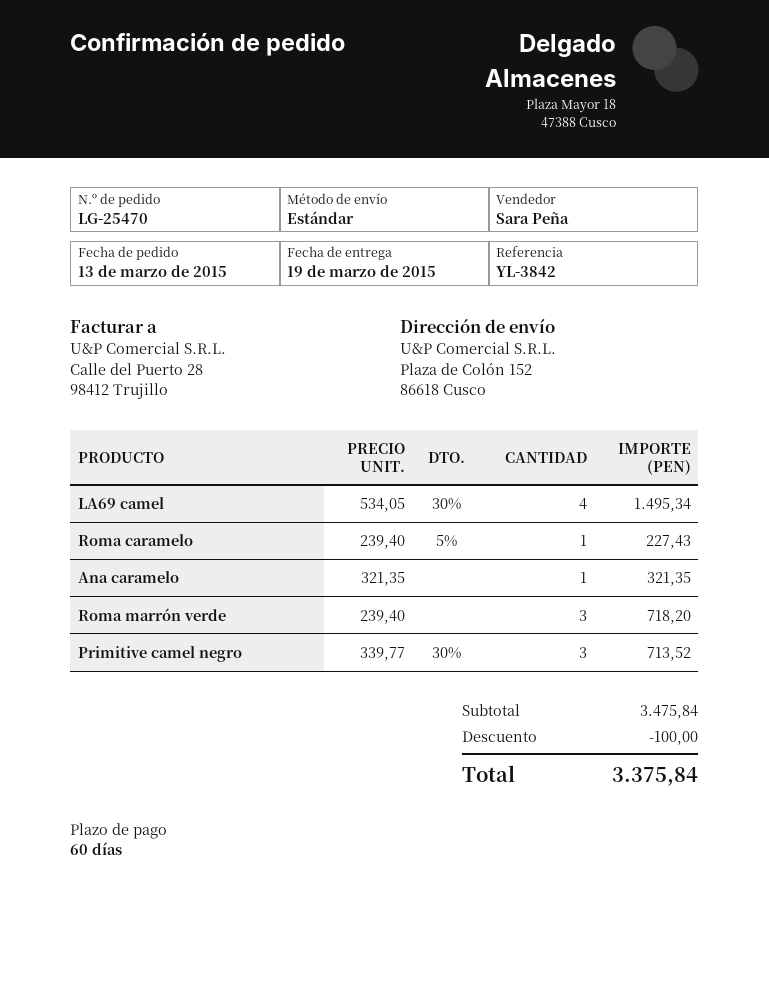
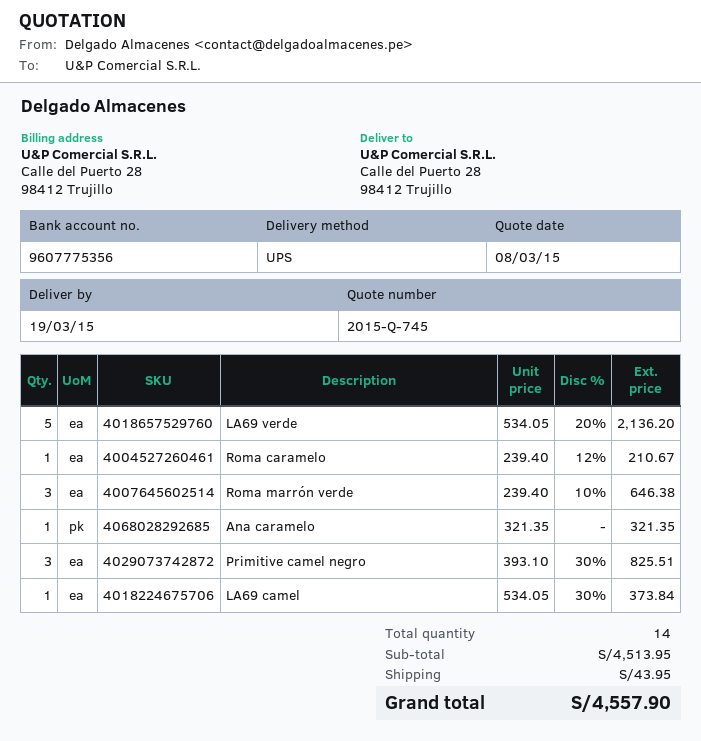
shipping method: standard -> UPS
ship to: Plaza de Colón 152, 86618 Cusco -> Calle del Puerto 28, 98412 Trujillo
LA69 camel: 4 x 534.05 - 30% = 1495.34 -> 1 x 534.05 - 30% = 373.84
Roma caramelo: 1 x 239.40 - 5% = 227.43 -> 1 x 239.40 - 12% = 210.67
Roma marrón verde: 3 x 239.40 = 718.20 -> 3 x 239.40 - 10% = 646.38
Primitive camel negro: 3 x 339.77 - 30% = 713.52 -> 3 x 393.10 - 30% = 825.51
LA69 verde: none -> 5 x 534.05 - 20% = 2136.20
subtotal: 3475.84 -> 4513.95
discount: 100.00 -> none
shipping: none -> 43.95
total: 3375.84 -> 4557.90

